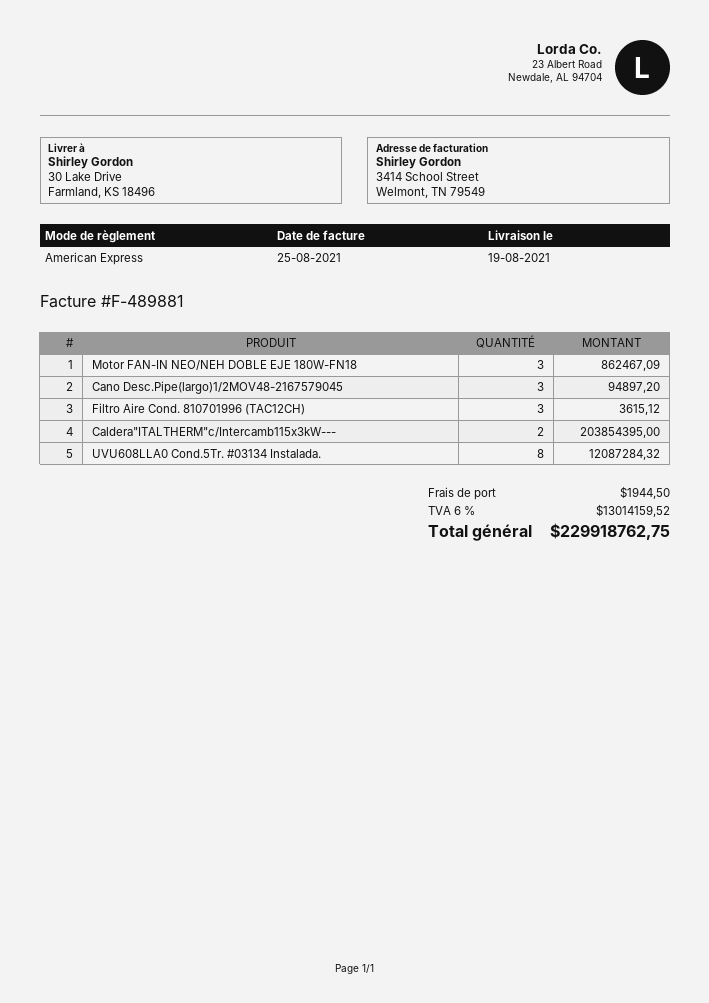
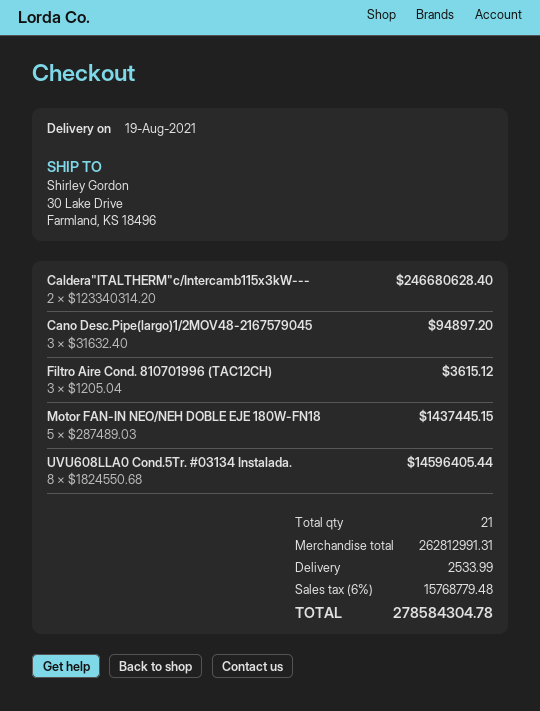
Motor FAN-IN NEO/NEH DOBLE EJE 180W-FN18: 3 for 862467.09 -> 5 for 1437445.15
Caldera"ITALTHERM"c/Intercamb115x3kW---: 2 for 203854395.00 -> 2 for 246680628.40
UVU608LLA0 Cond.5Tr. #03134 Instalada.: 8 for 12087284.32 -> 8 for 14596405.44
shipping: 1944.50 -> 2533.99
tax: 6% = 13014159.52 -> 6% = 15768779.48
total: 229918762.75 -> 278584304.78

